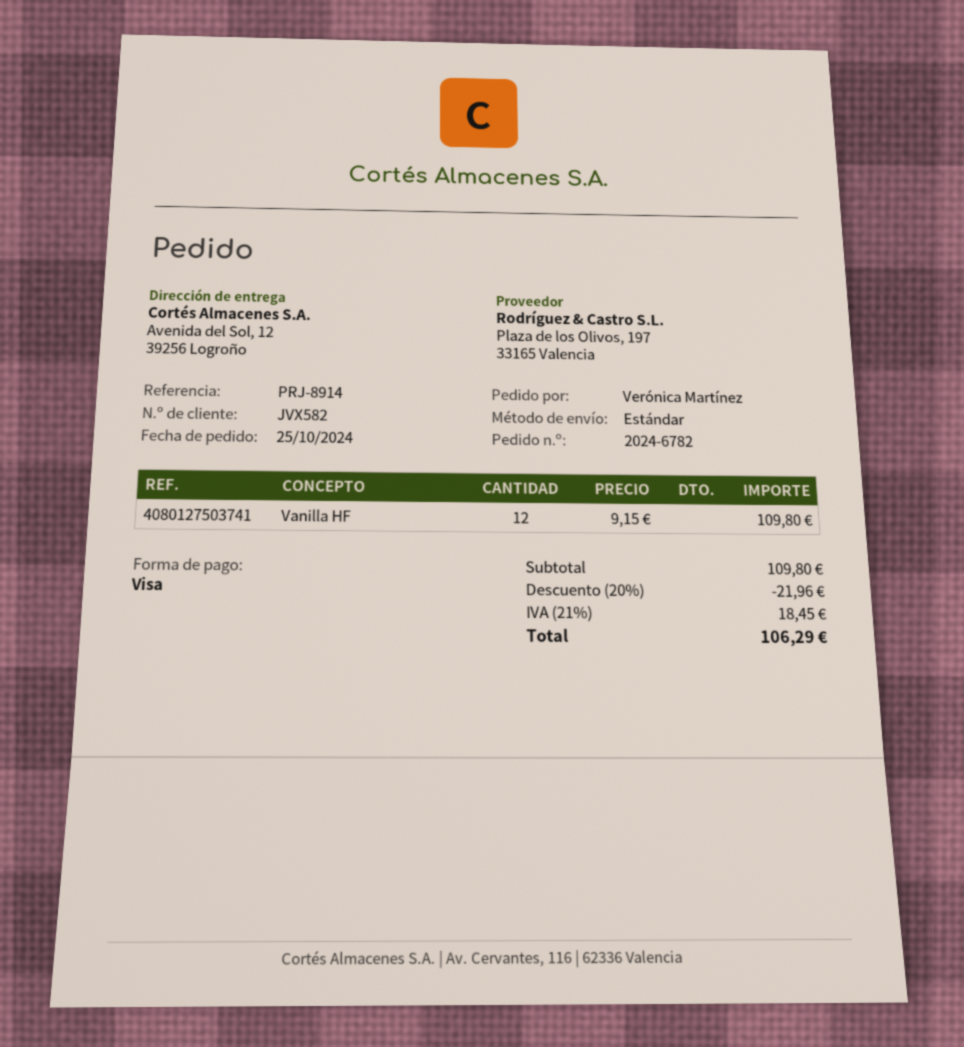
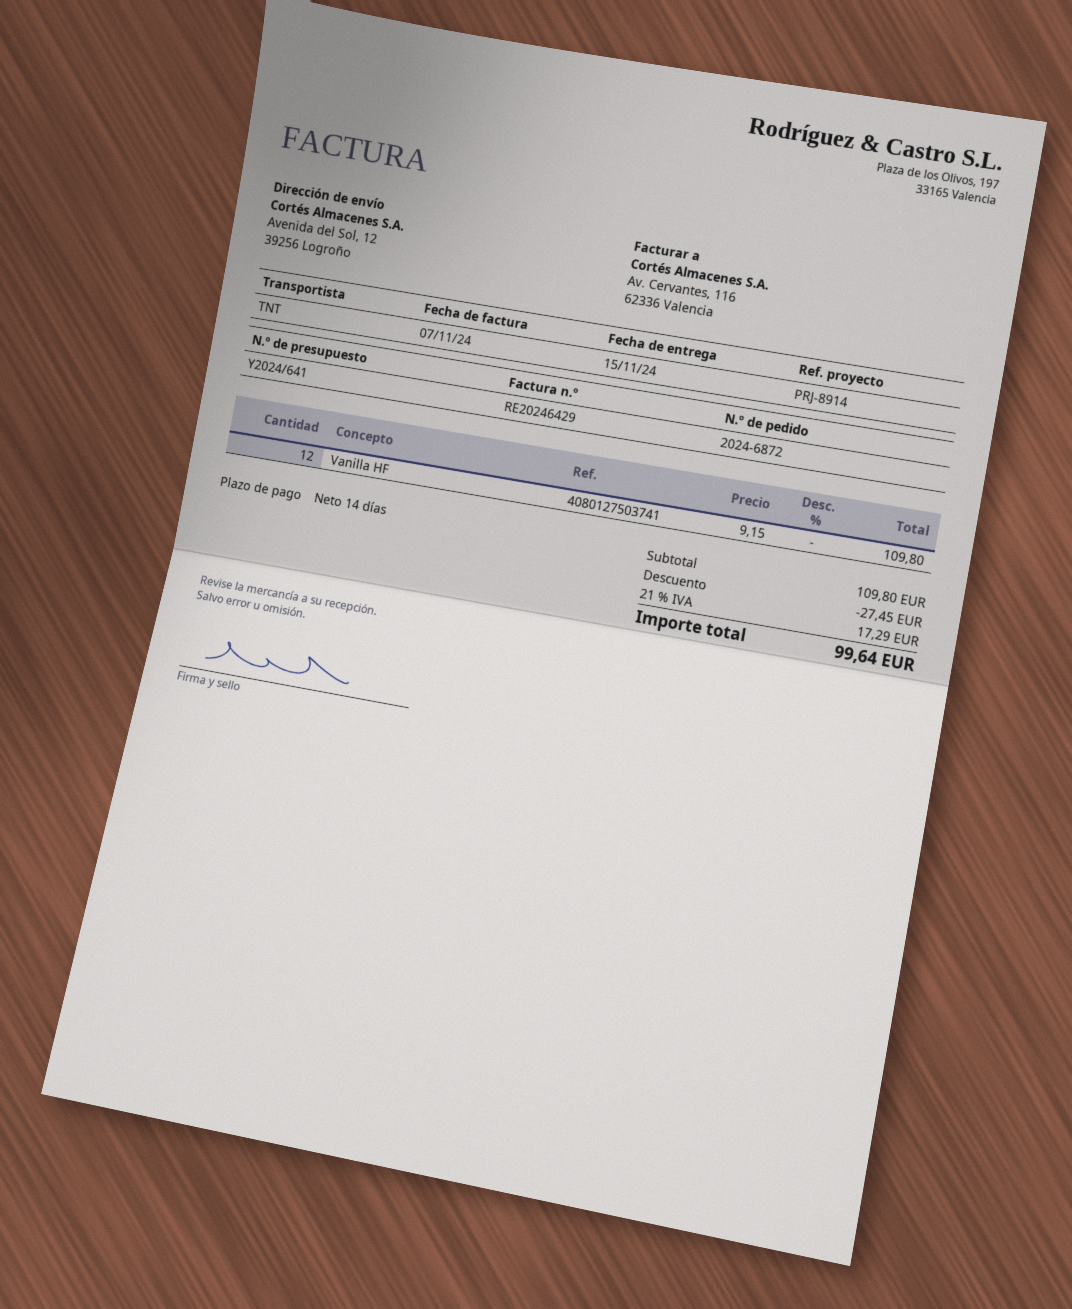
order number: 2024-6782 -> 2024-6872
shipping method: standard -> TNT
discount: 21.96 -> 27.45
tax: 21% = 18.45 -> 21% = 17.29
total: 106.29 -> 99.64

